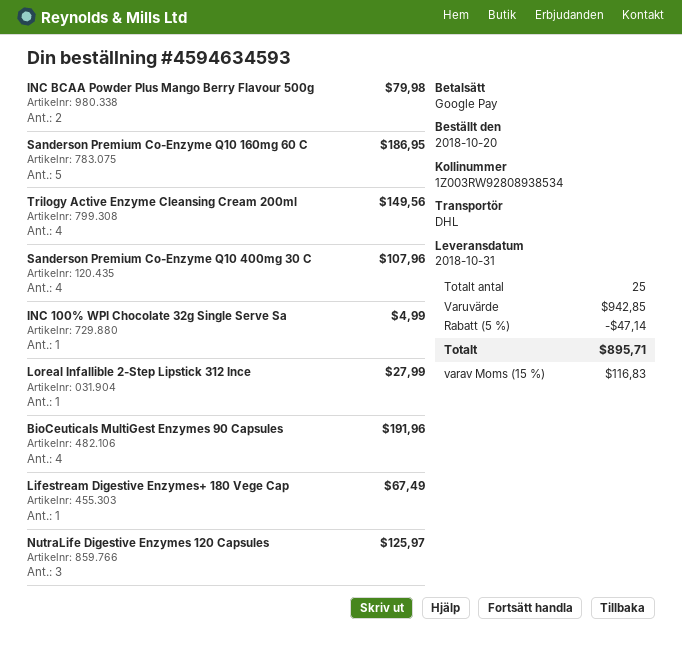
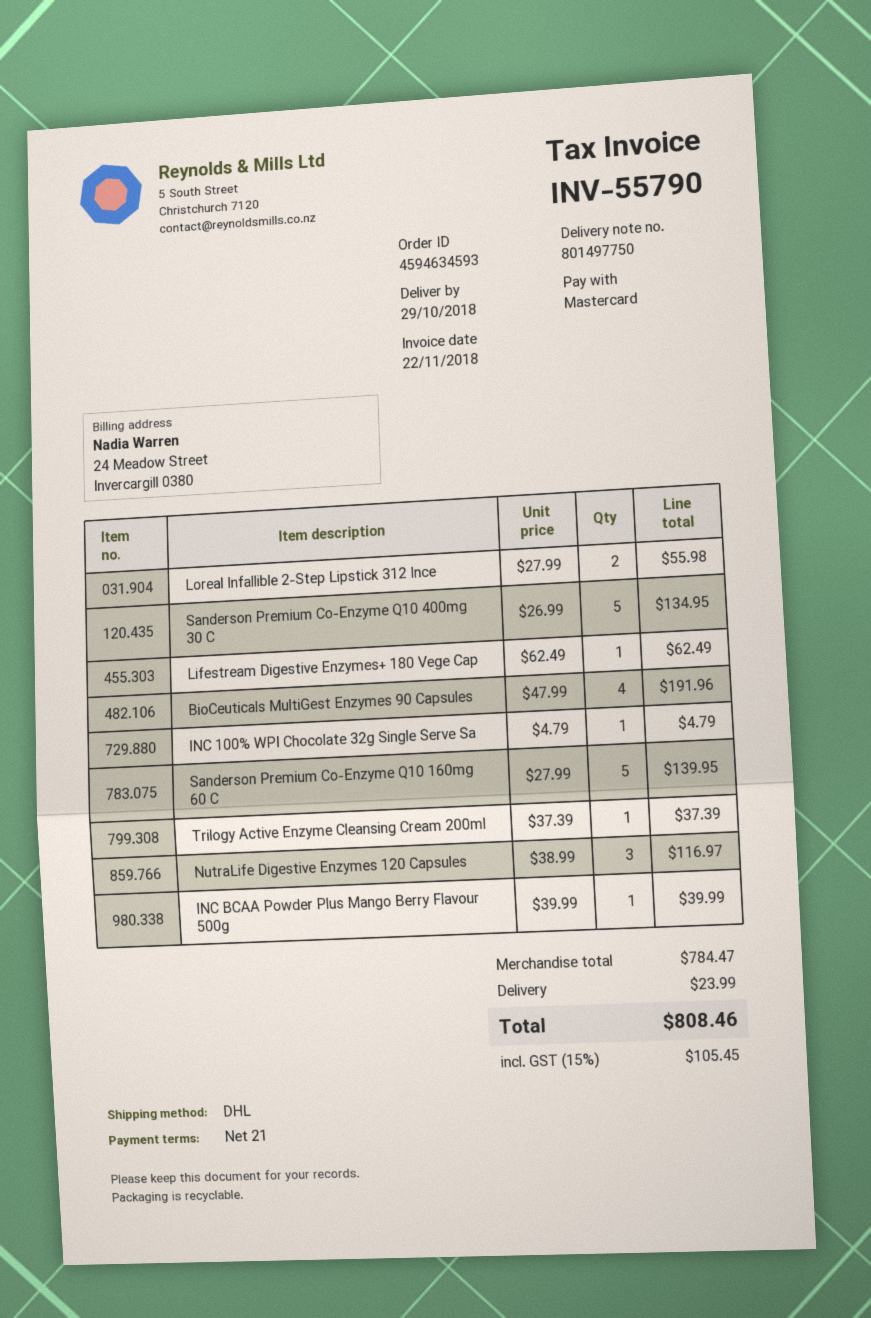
delivery date: 2018-10-31 -> 2018-10-29
payment method: Google Pay -> Mastercard
INC BCAA Powder Plus Mango Berry Flavour 500g: 2 for 79.98 -> 1 for 39.99
Sanderson Premium Co-Enzyme Q10 160mg 60 C: 5 for 186.95 -> 5 for 139.95
Trilogy Active Enzyme Cleansing Cream 200ml: 4 for 149.56 -> 1 for 37.39
Sanderson Premium Co-Enzyme Q10 400mg 30 C: 4 for 107.96 -> 5 for 134.95
INC 100% WPI Chocolate 32g Single Serve Sa: 1 for 4.99 -> 1 for 4.79
Loreal Infallible 2-Step Lipstick 312 Ince: 1 for 27.99 -> 2 for 55.98
Lifestream Digestive Enzymes+ 180 Vege Cap: 1 for 67.49 -> 1 for 62.49
NutraLife Digestive Enzymes 120 Capsules: 3 for 125.97 -> 3 for 116.97
subtotal: 942.85 -> 784.47
discount: 5% = 47.14 -> none
shipping: none -> 23.99
tax: 15% = 116.83 -> 15% = 105.45
total: 895.71 -> 808.46

